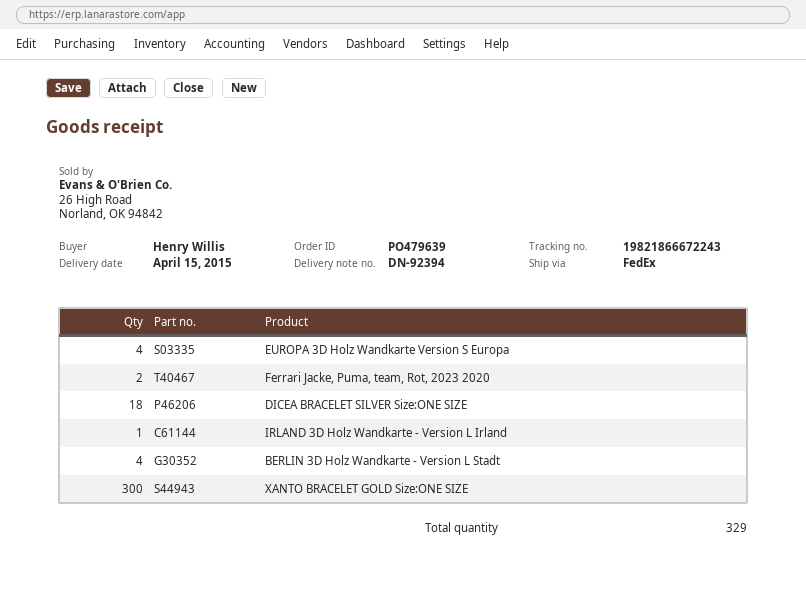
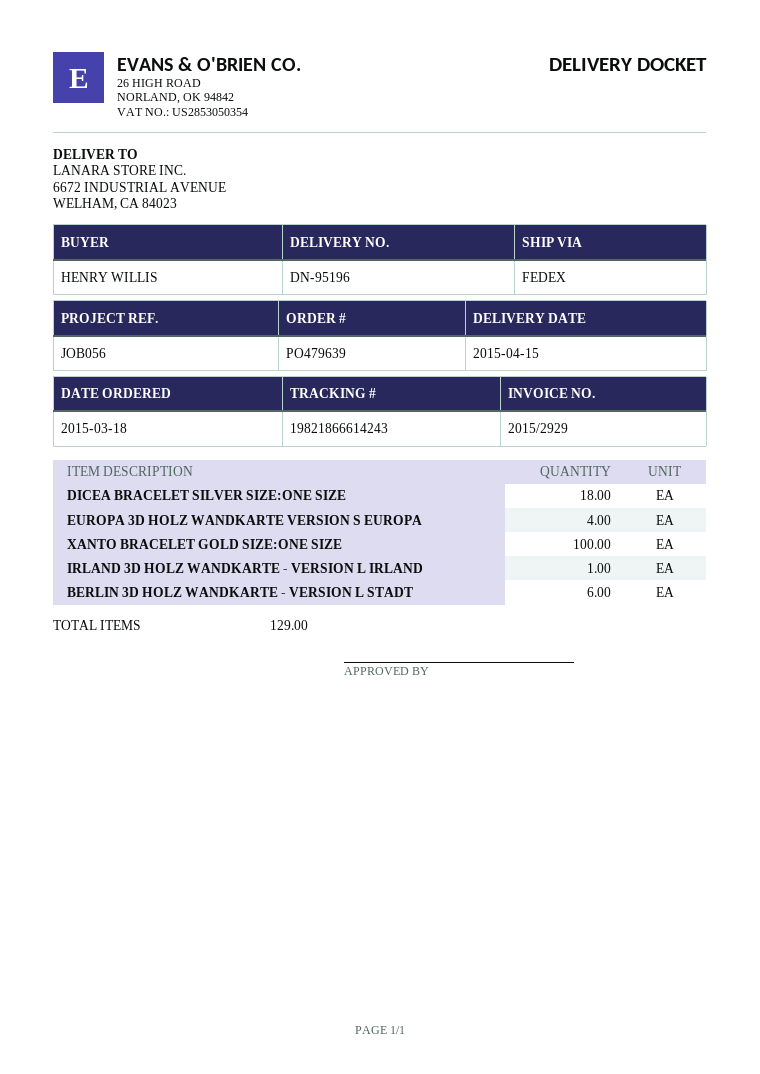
delivery note number: DN-92394 -> DN-95196
tracking number: 19821866672243 -> 19821866614243
Ferrari Jacke, Puma, team, Rot, 2023 2020: 2 -> none
BERLIN 3D Holz Wandkarte - Version L Stadt: 4 -> 6
XANTO BRACELET GOLD Size:ONE SIZE: 300 -> 100
total quantity: 329 -> 129

